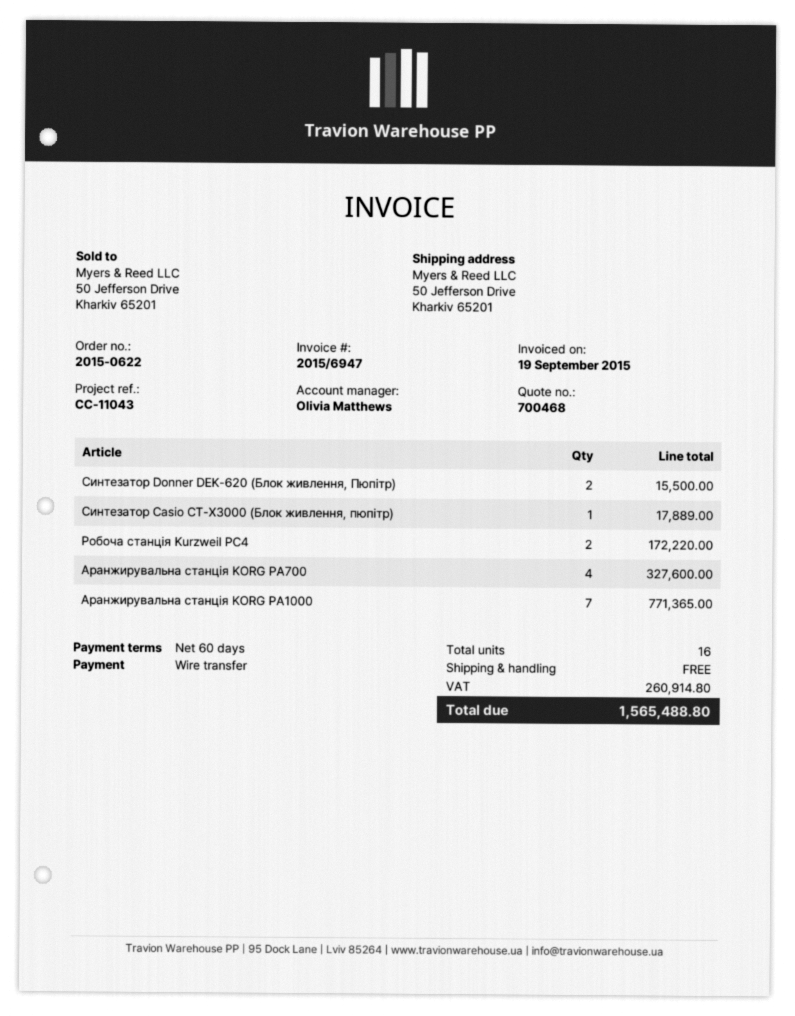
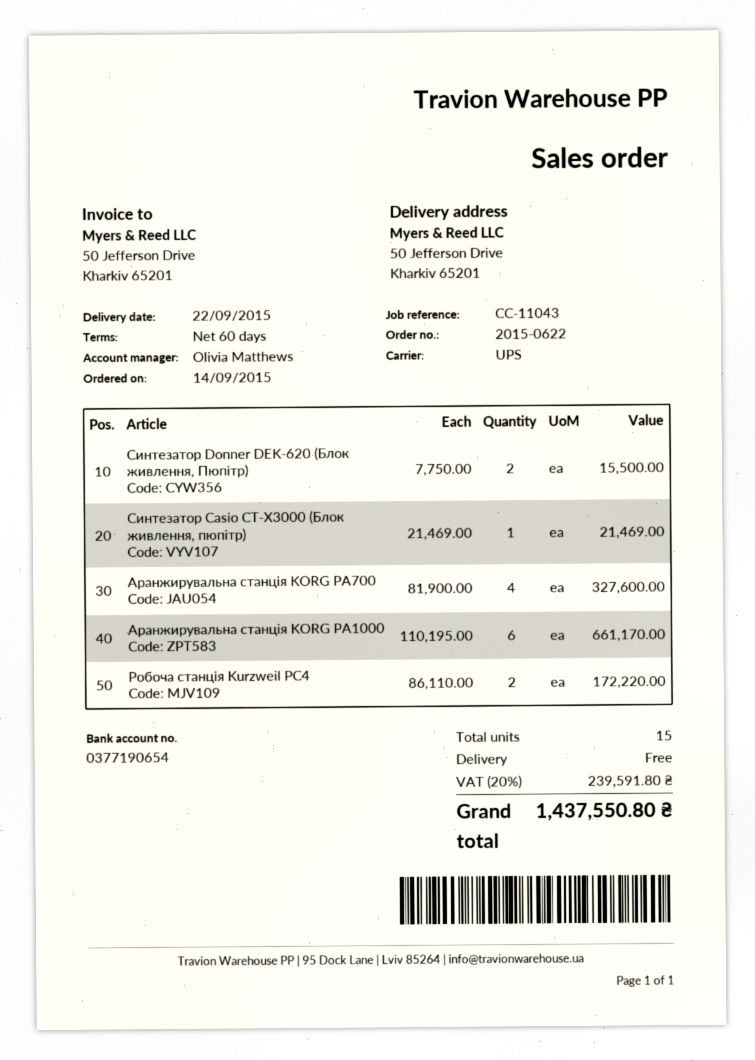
Синтезатор Casio CT-X3000 (Блок живлення, пюпітр): 1 for 17889.00 -> 1 for 21469.00
Аранжирувальна станція KORG PA1000: 7 for 771365.00 -> 6 for 661170.00
total quantity: 16 -> 15
tax: 260914.80 -> 239591.80
total: 1565488.80 -> 1437550.80

